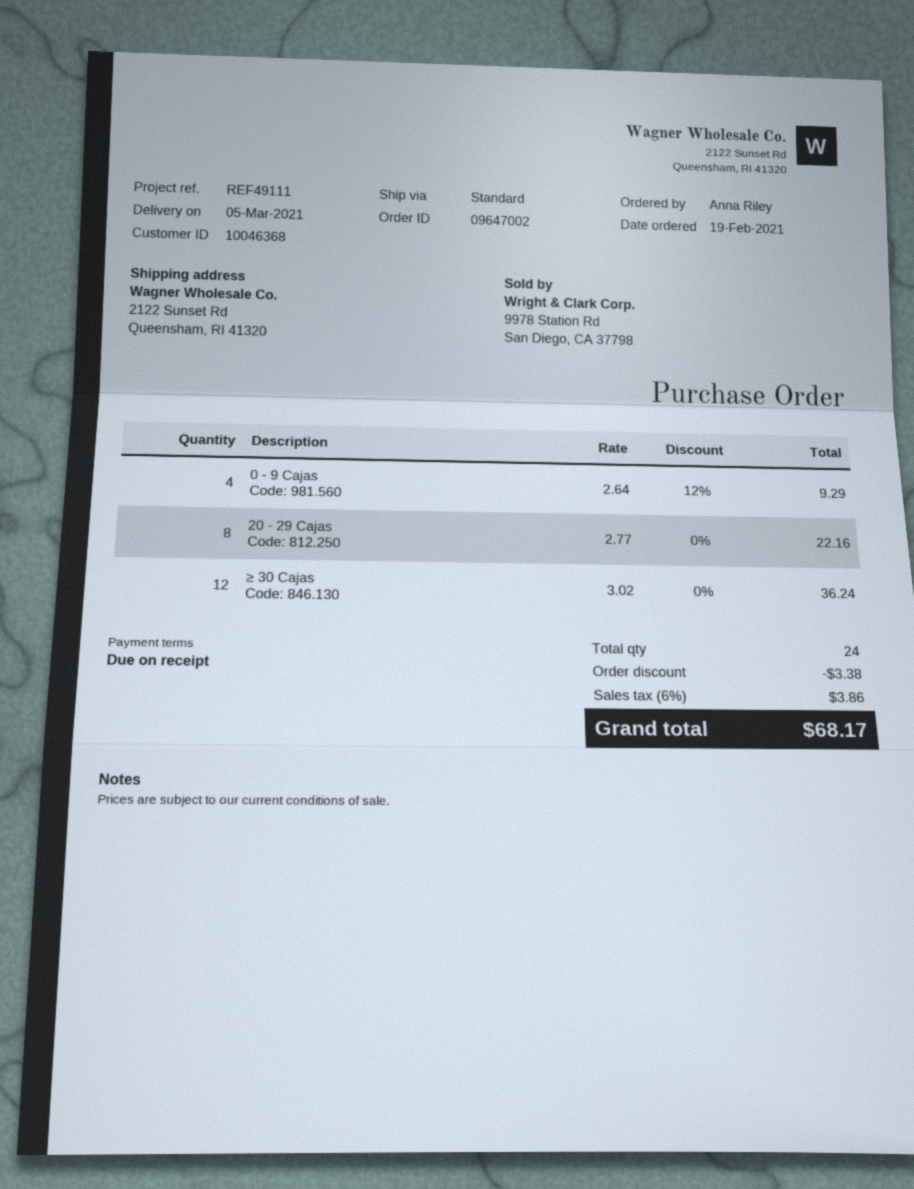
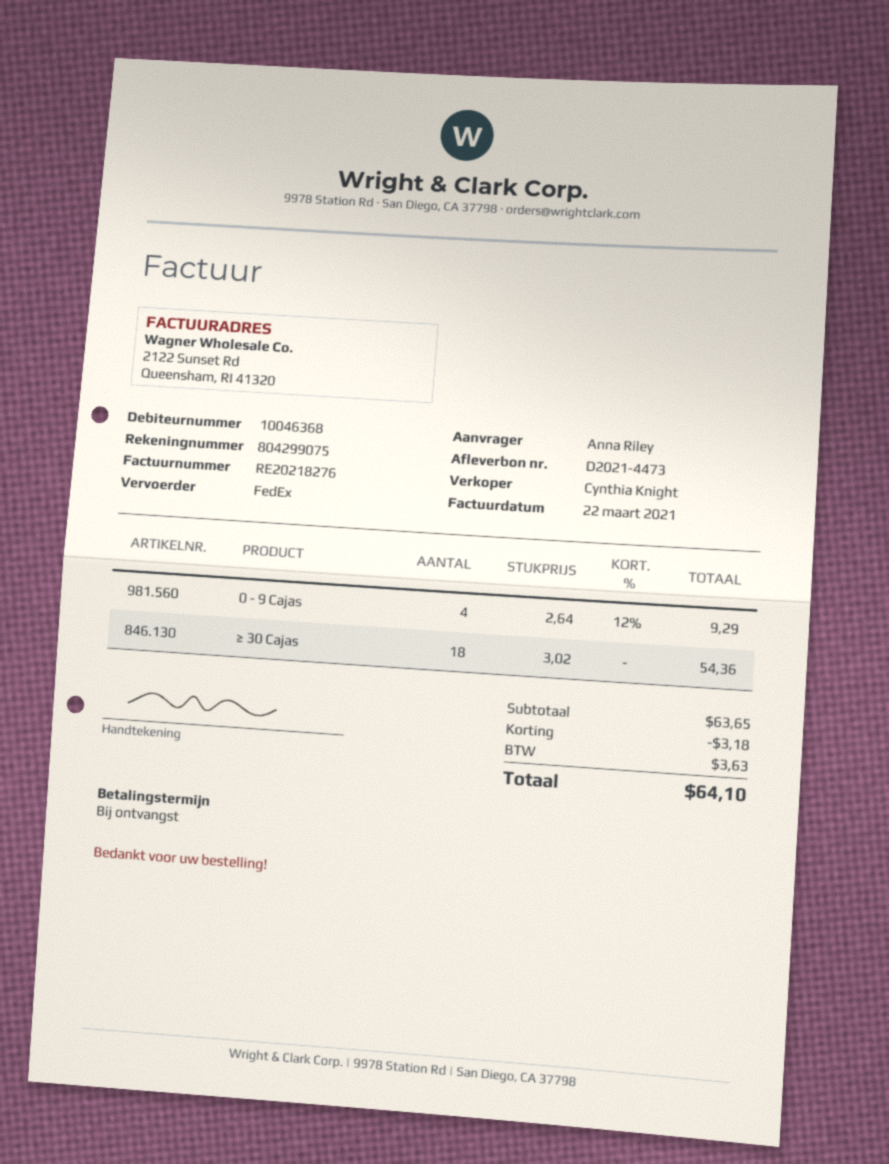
shipping method: standard -> FedEx
20 - 29 Cajas: 8 x 2.77 = 22.16 -> none
≥ 30 Cajas: 12 x 3.02 = 36.24 -> 18 x 3.02 = 54.36
discount: 3.38 -> 3.18
tax: 3.86 -> 3.63
total: 68.17 -> 64.10

